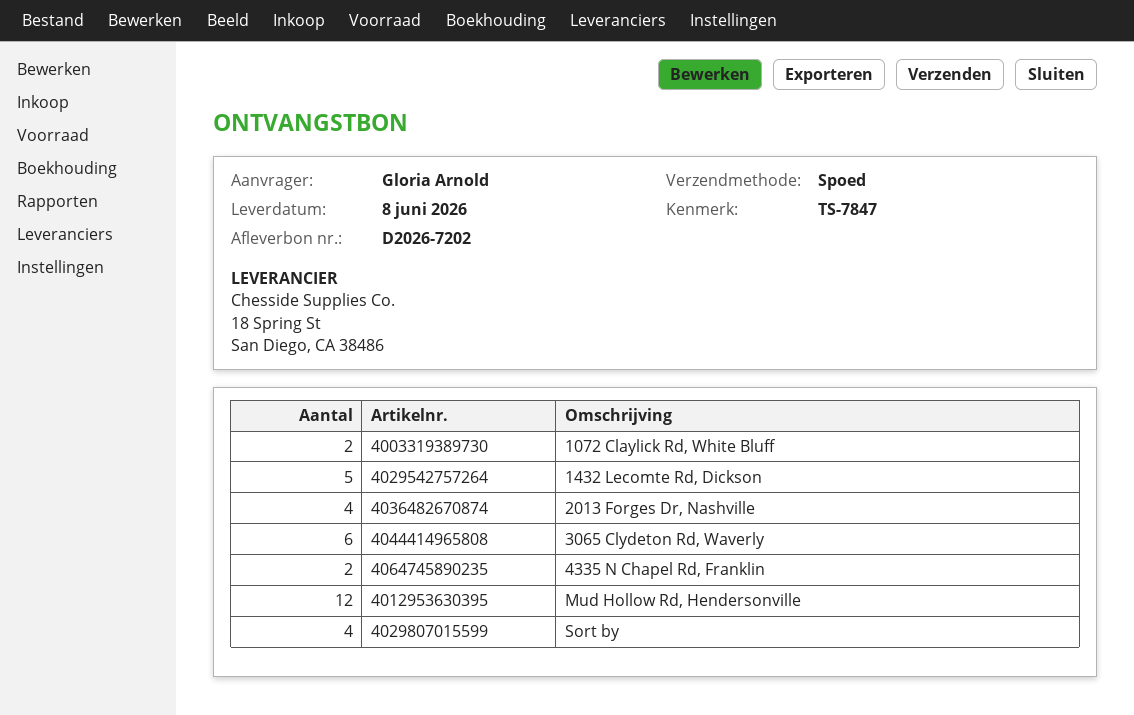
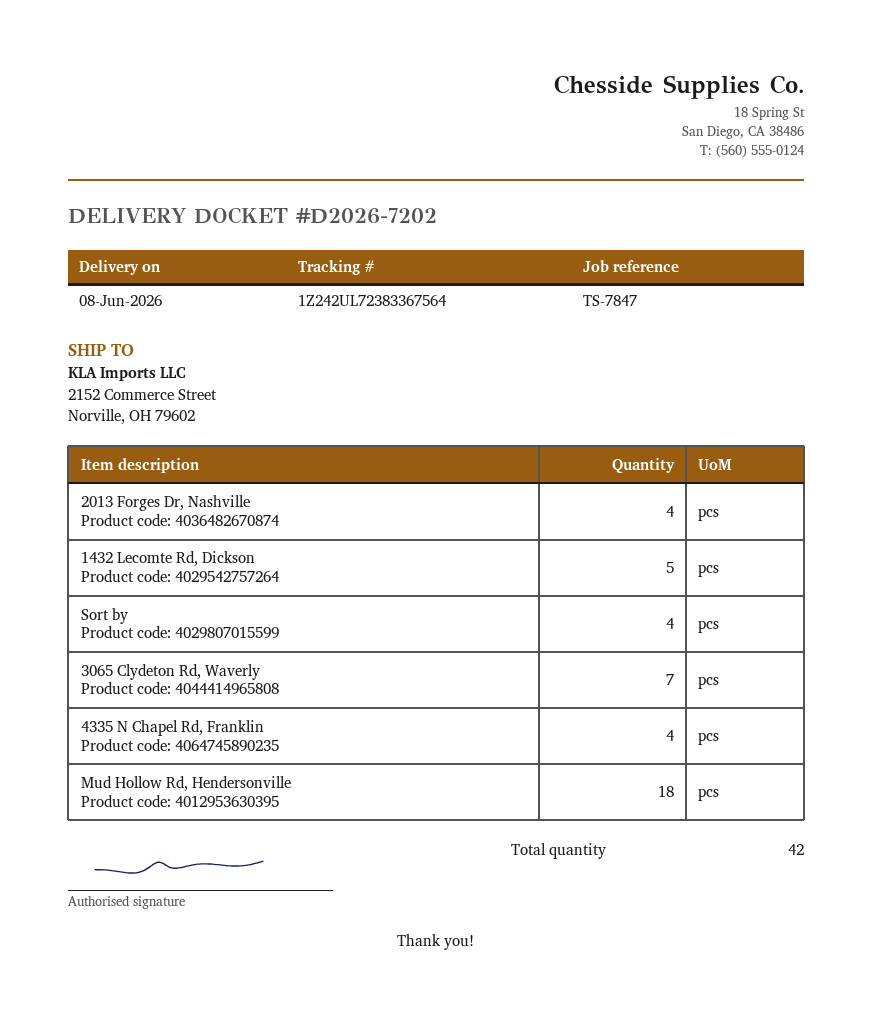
1072 Claylick Rd, White Bluff: 2 -> none
3065 Clydeton Rd, Waverly: 6 -> 7
4335 N Chapel Rd, Franklin: 2 -> 4
Mud Hollow Rd, Hendersonville: 12 -> 18

